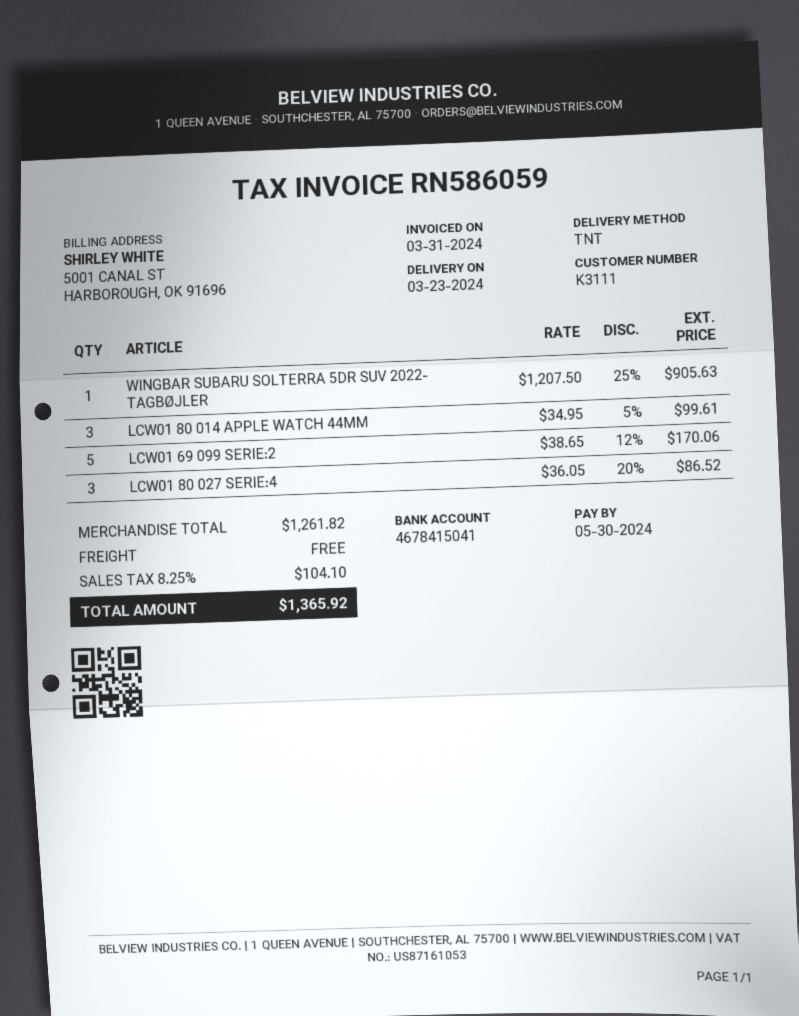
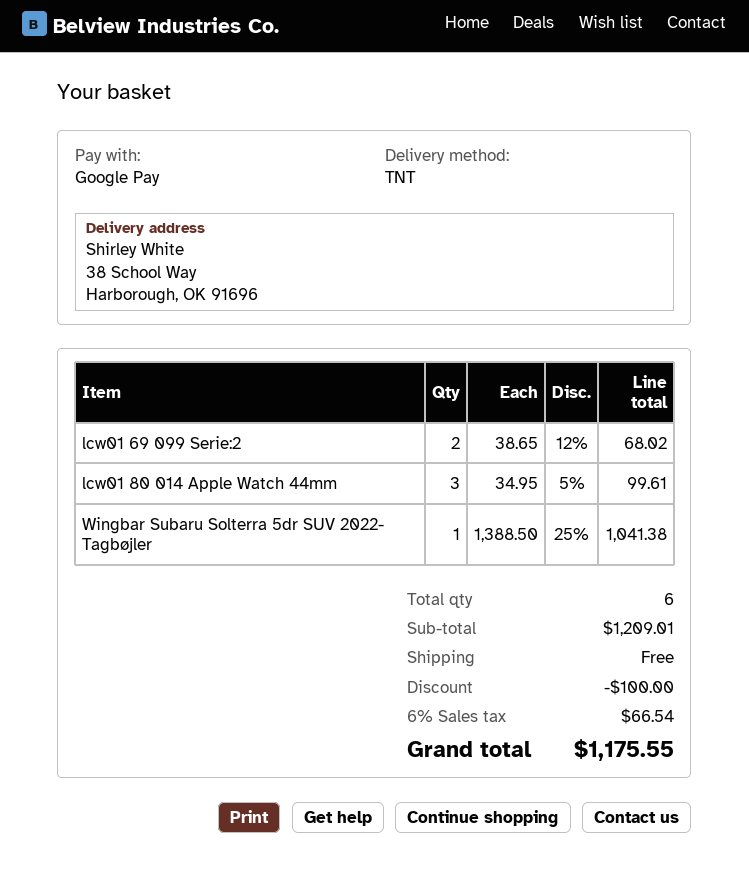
WINGBAR SUBARU SOLTERRA 5DR SUV 2022- TAGBØJLER: 1 x 1207.50 - 25% = 905.63 -> 1 x 1388.50 - 25% = 1041.38
LCW01 69 099 SERIE:2: 5 x 38.65 - 12% = 170.06 -> 2 x 38.65 - 12% = 68.02
LCW01 80 027 SERIE:4: 3 x 36.05 - 20% = 86.52 -> none
subtotal: 1261.82 -> 1209.01
discount: none -> 100.00
tax: 8.25% = 104.10 -> 6% = 66.54
total: 1365.92 -> 1175.55

